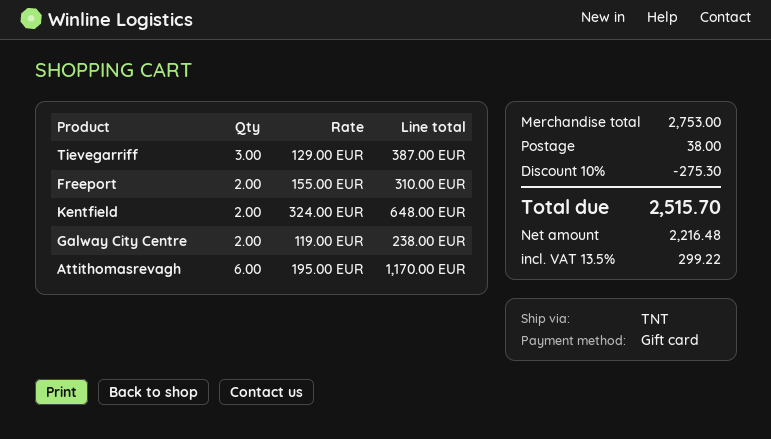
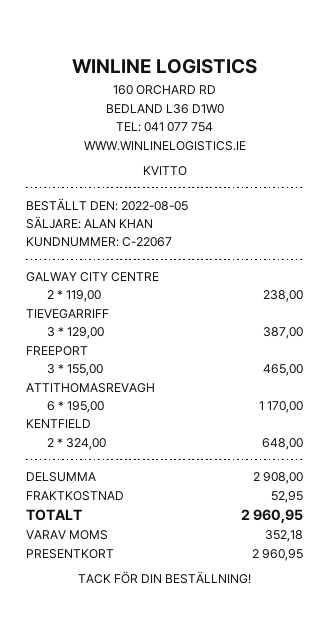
Freeport: 2 x 155.00 = 310.00 -> 3 x 155.00 = 465.00
subtotal: 2753.00 -> 2908.00
discount: 10% = 275.30 -> none
shipping: 38.00 -> 52.95
tax: 299.22 -> 352.18
total: 2515.70 -> 2960.95

